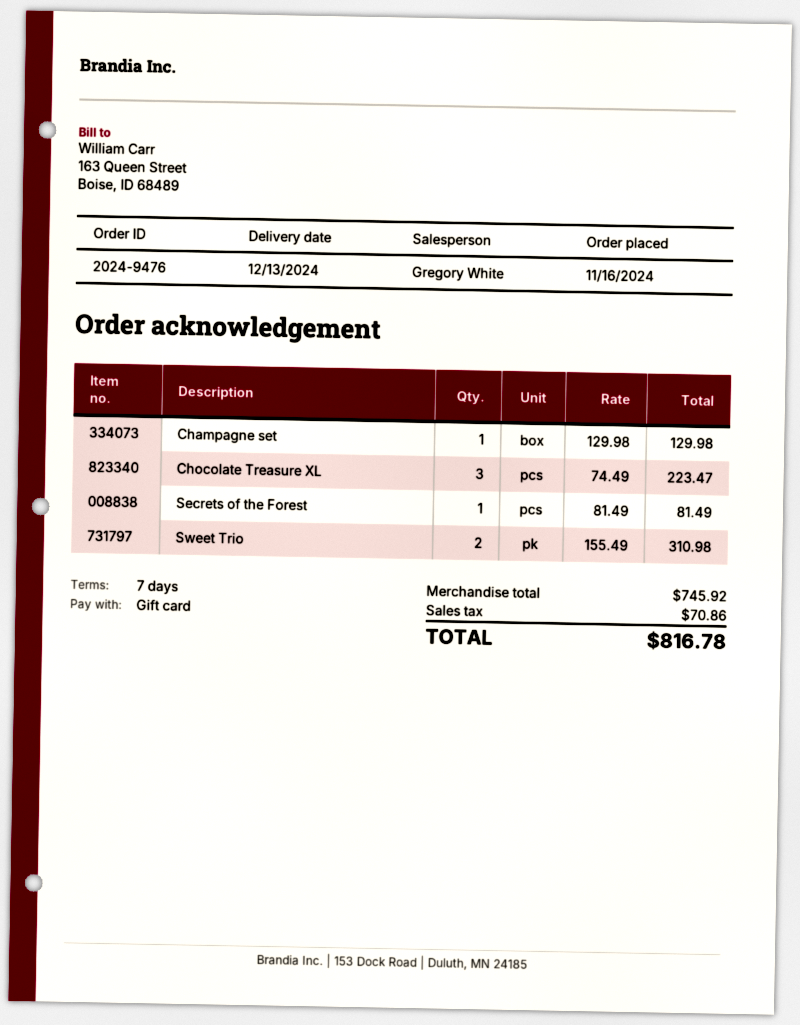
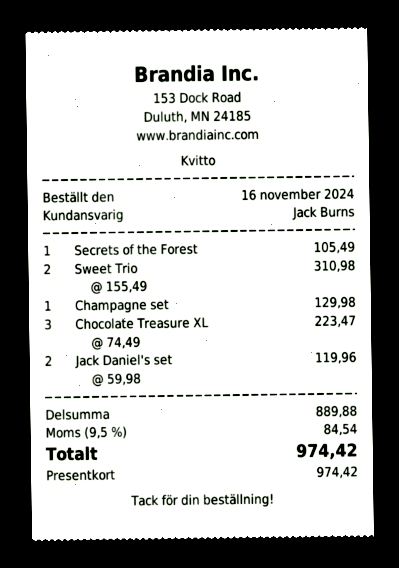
sales rep: Gregory White -> Jack Burns
Secrets of the Forest: 1 x 81.49 = 81.49 -> 1 x 105.49 = 105.49
Jack Daniel's set: none -> 2 x 59.98 = 119.96
subtotal: 745.92 -> 889.88
tax: 70.86 -> 84.54
total: 816.78 -> 974.42

